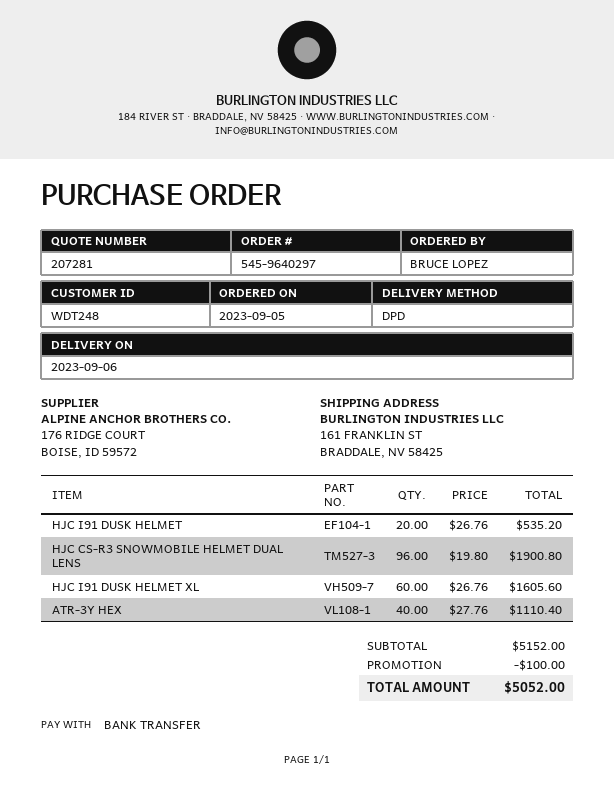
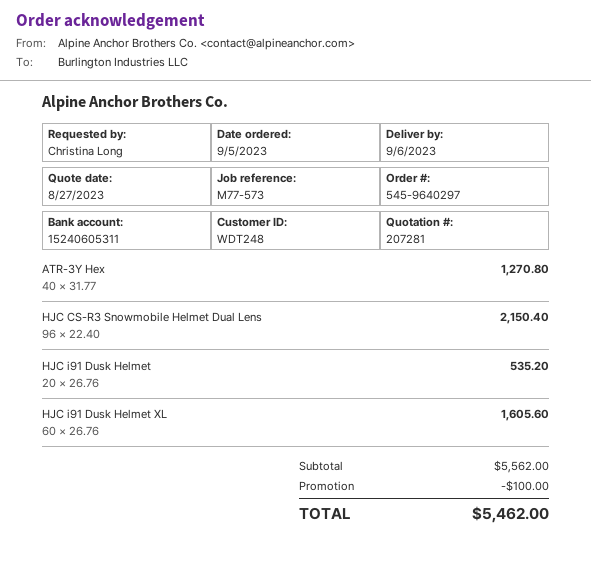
ordered by: BRUCE LOPEZ -> Christina Long
HJC CS-R3 SNOWMOBILE HELMET DUAL LENS: 96 x 19.80 = 1900.80 -> 96 x 22.40 = 2150.40
ATR-3Y HEX: 40 x 27.76 = 1110.40 -> 40 x 31.77 = 1270.80
subtotal: 5152.00 -> 5562.00
total: 5052.00 -> 5462.00

